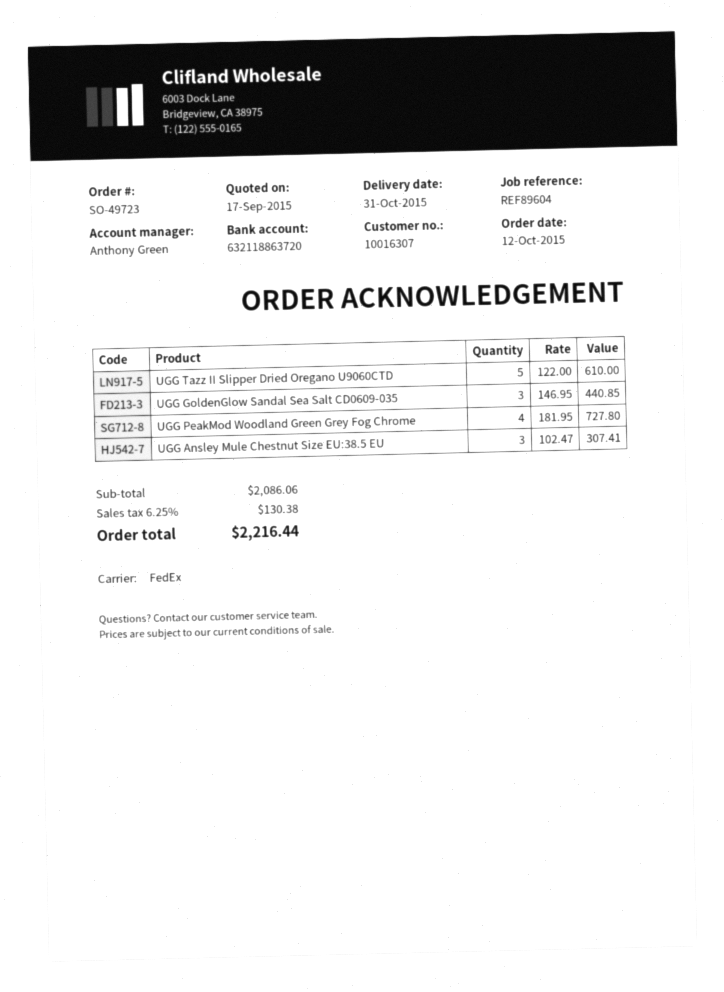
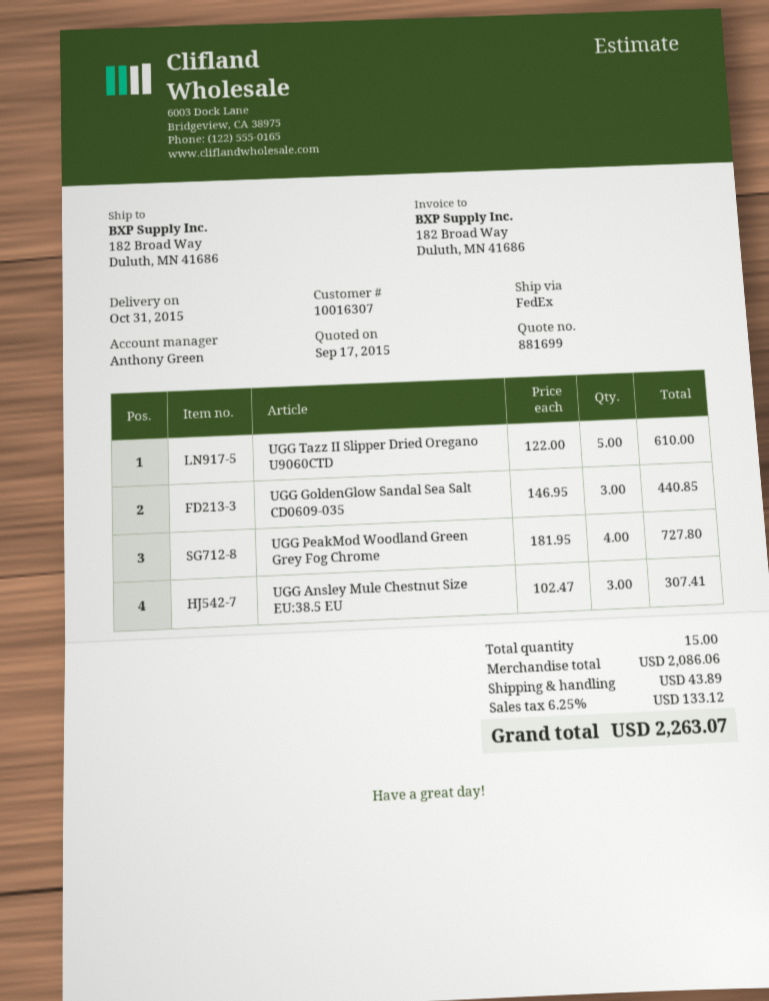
shipping: none -> 43.89
tax: 6.25% = 130.38 -> 6.25% = 133.12
total: 2216.44 -> 2263.07

